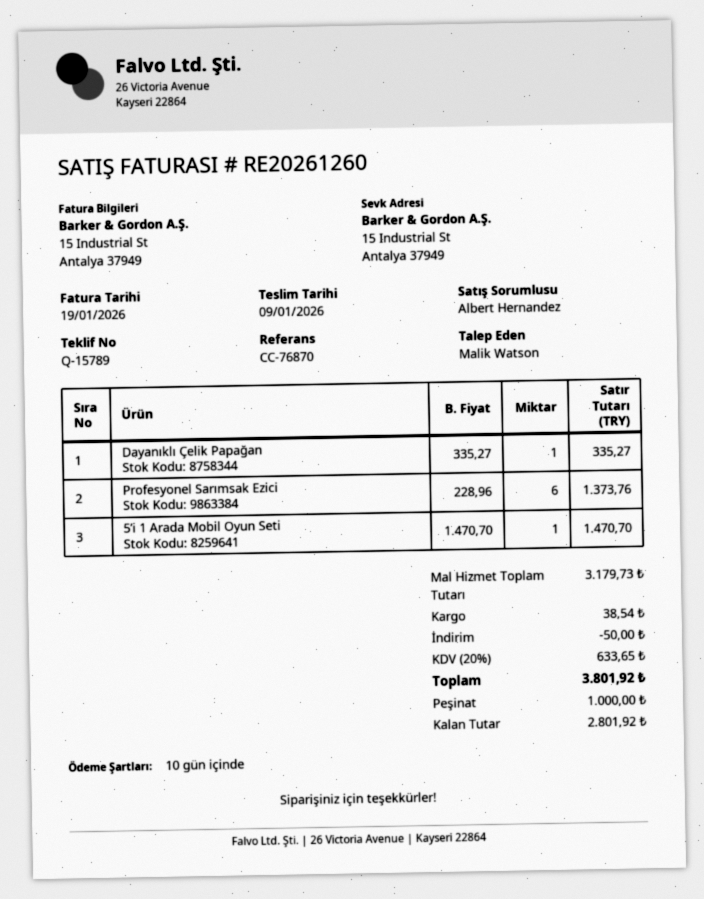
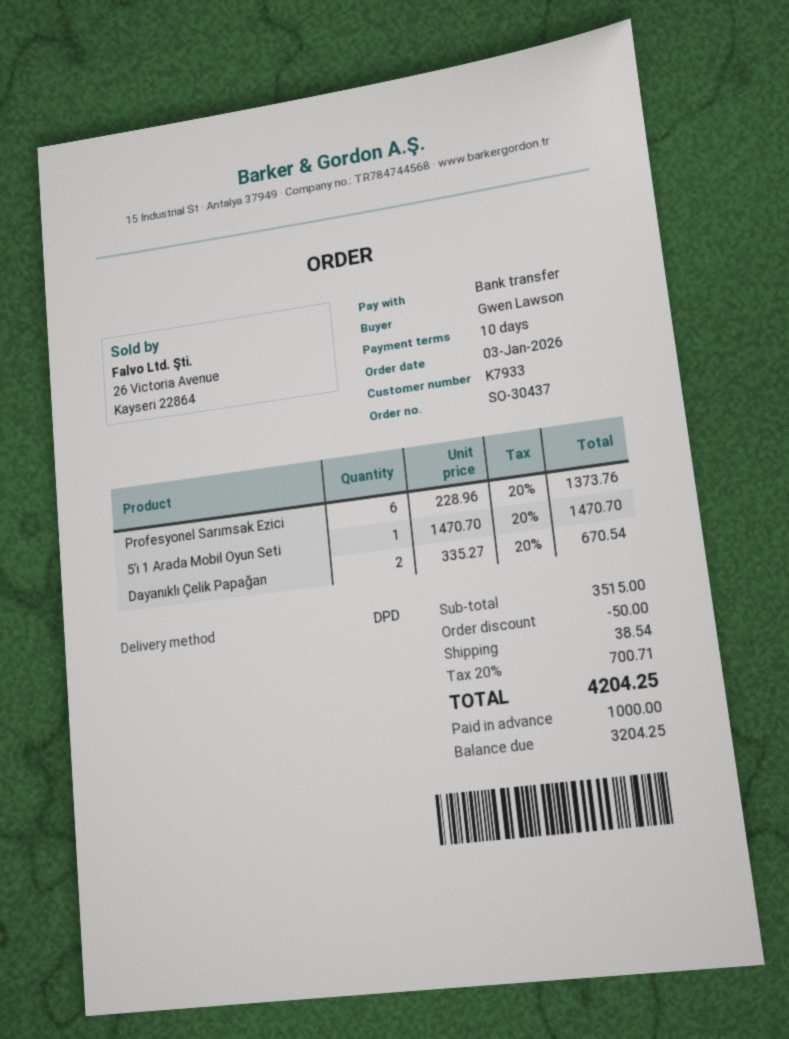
ordered by: Malik Watson -> Gwen Lawson
Dayanıklı Çelik Papağan: 1 x 335.27 = 335.27 -> 2 x 335.27 = 670.54
subtotal: 3179.73 -> 3515.00
tax: 20% = 633.65 -> 20% = 700.71
total: 3801.92 -> 4204.25
balance: 2801.92 -> 3204.25

